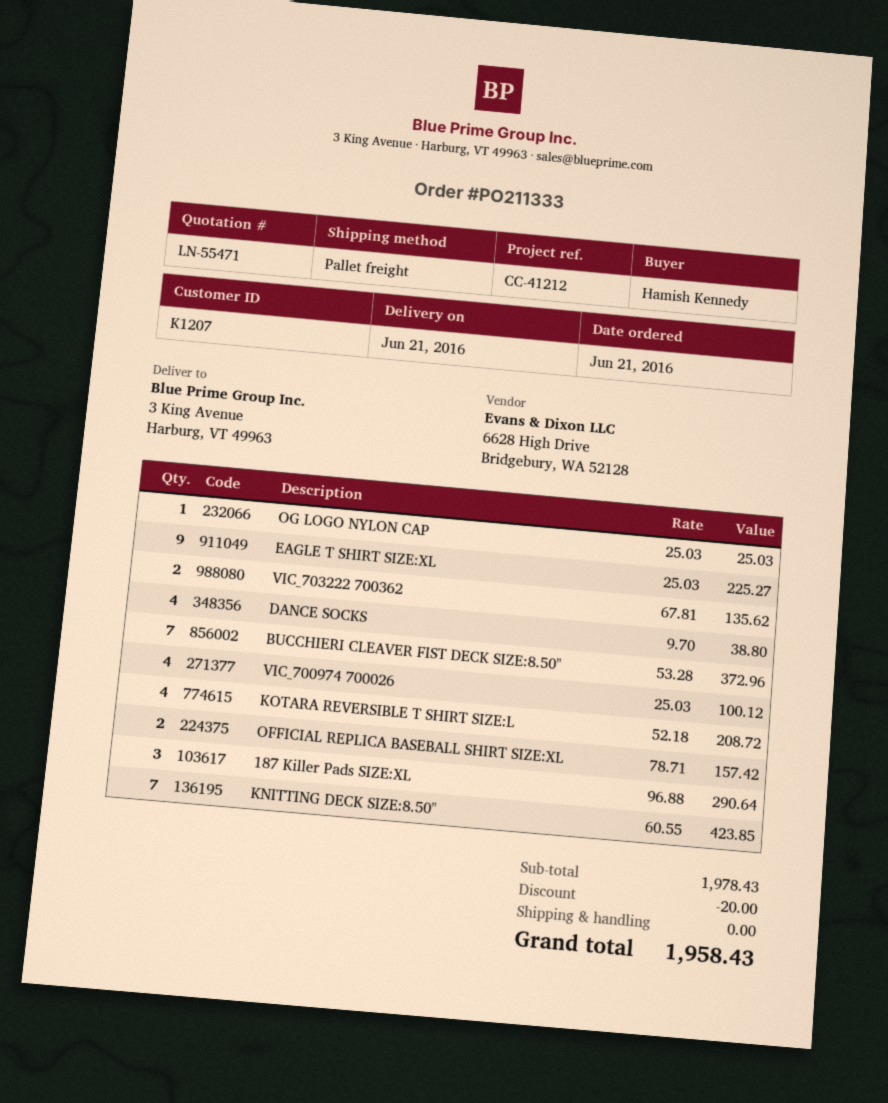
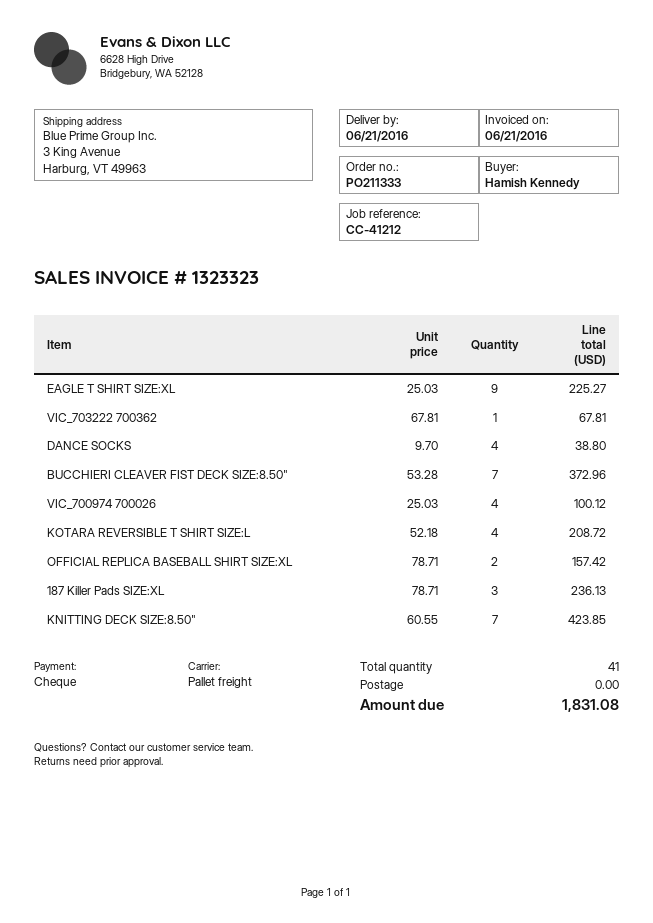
OG LOGO NYLON CAP: 1 x 25.03 = 25.03 -> none
VIC_703222 700362: 2 x 67.81 = 135.62 -> 1 x 67.81 = 67.81
187 Killer Pads SIZE:XL: 3 x 96.88 = 290.64 -> 3 x 78.71 = 236.13
discount: 20.00 -> none
total: 1958.43 -> 1831.08

